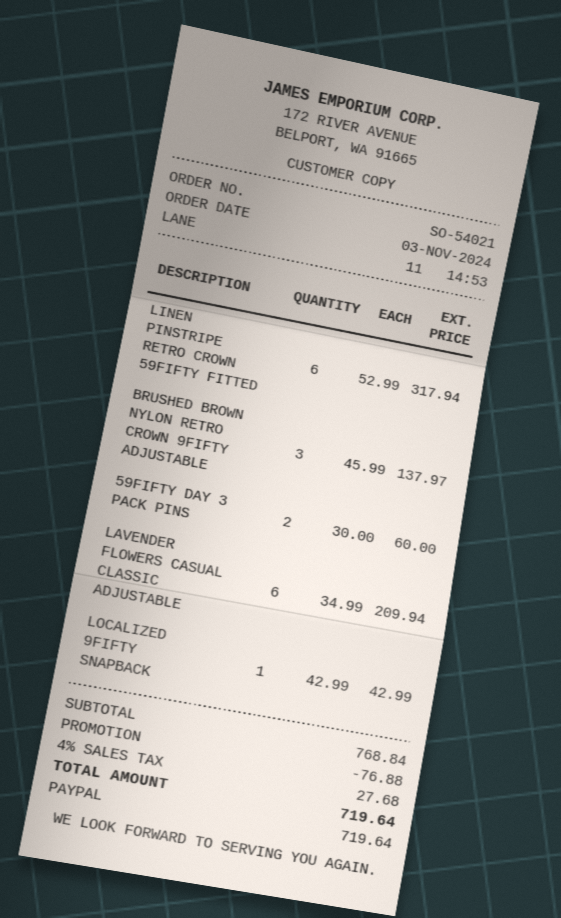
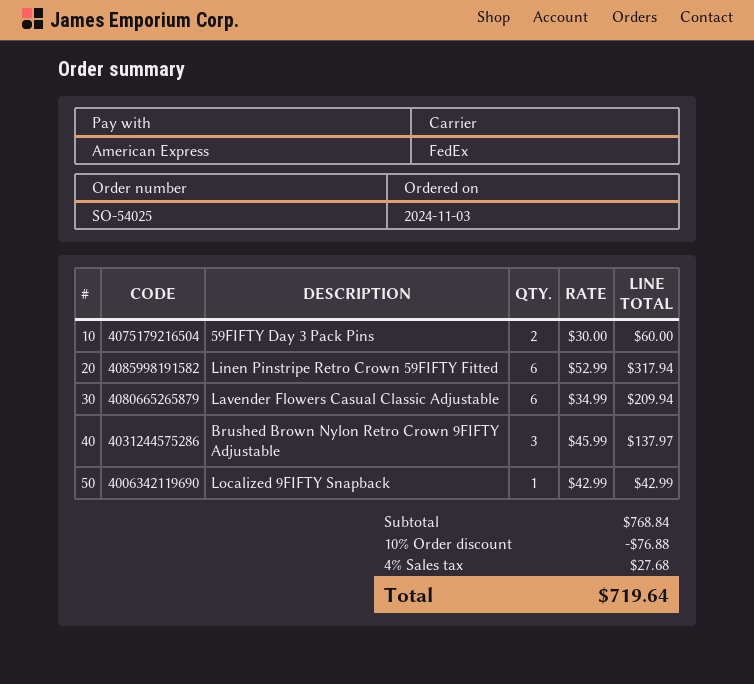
order number: SO-54021 -> SO-54025
payment method: PayPal -> American Express

